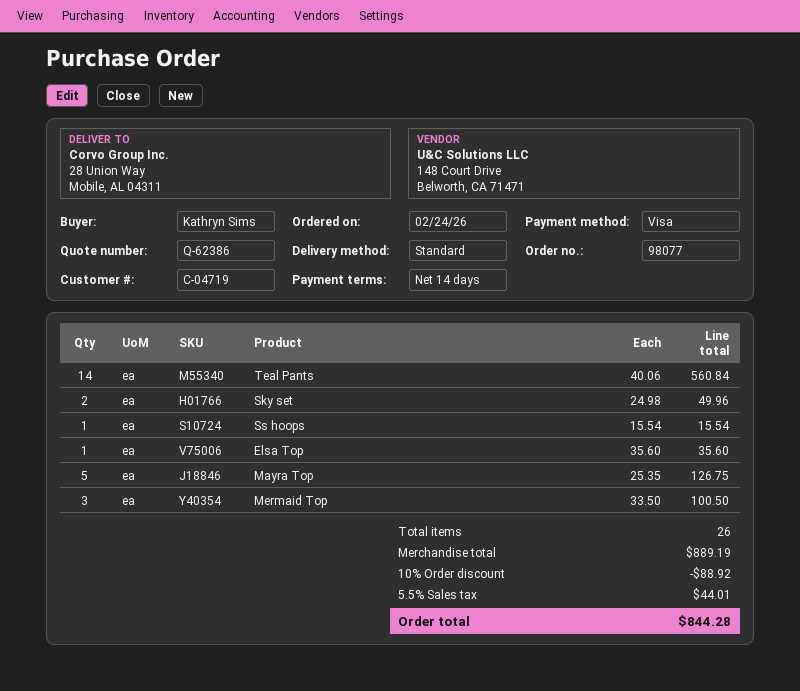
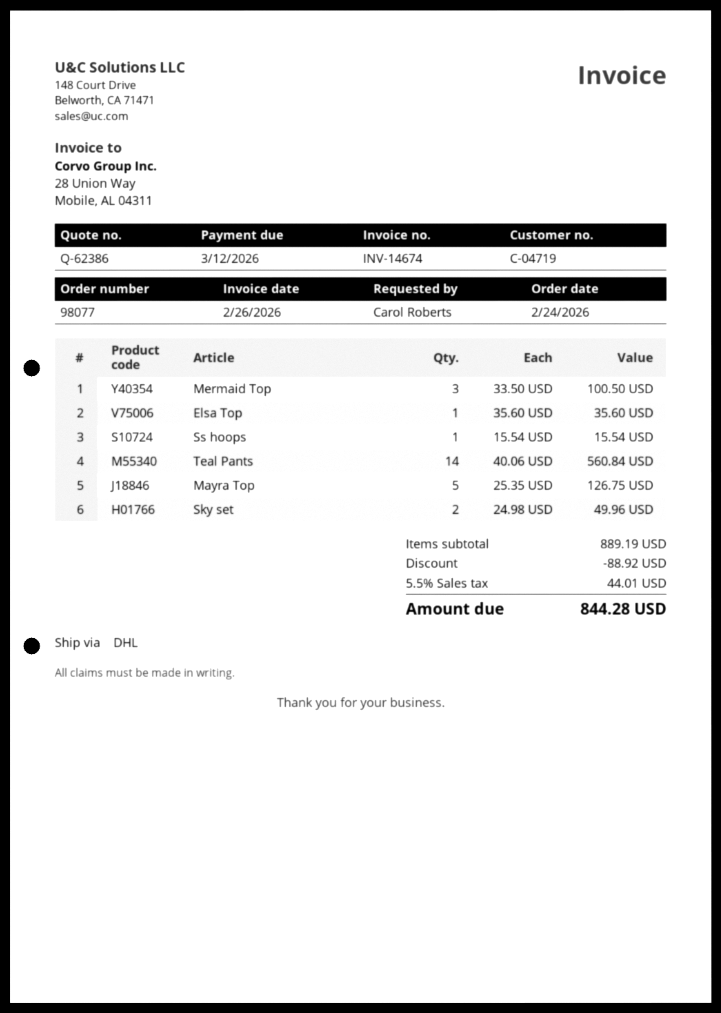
ordered by: Kathryn Sims -> Carol Roberts
shipping method: standard -> DHL

